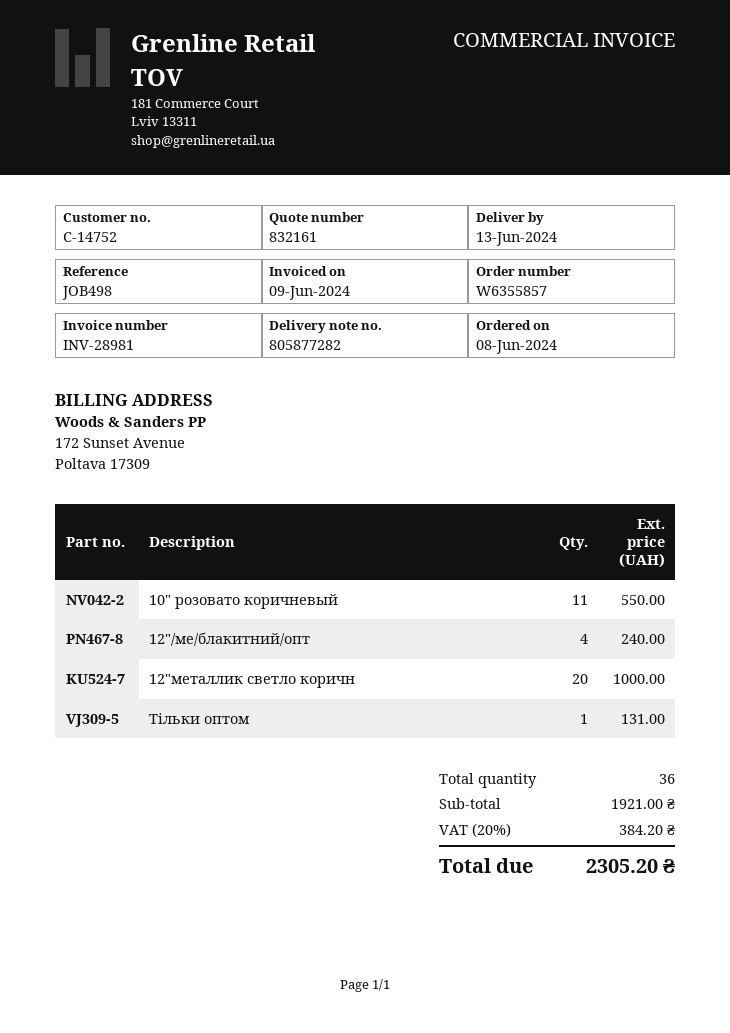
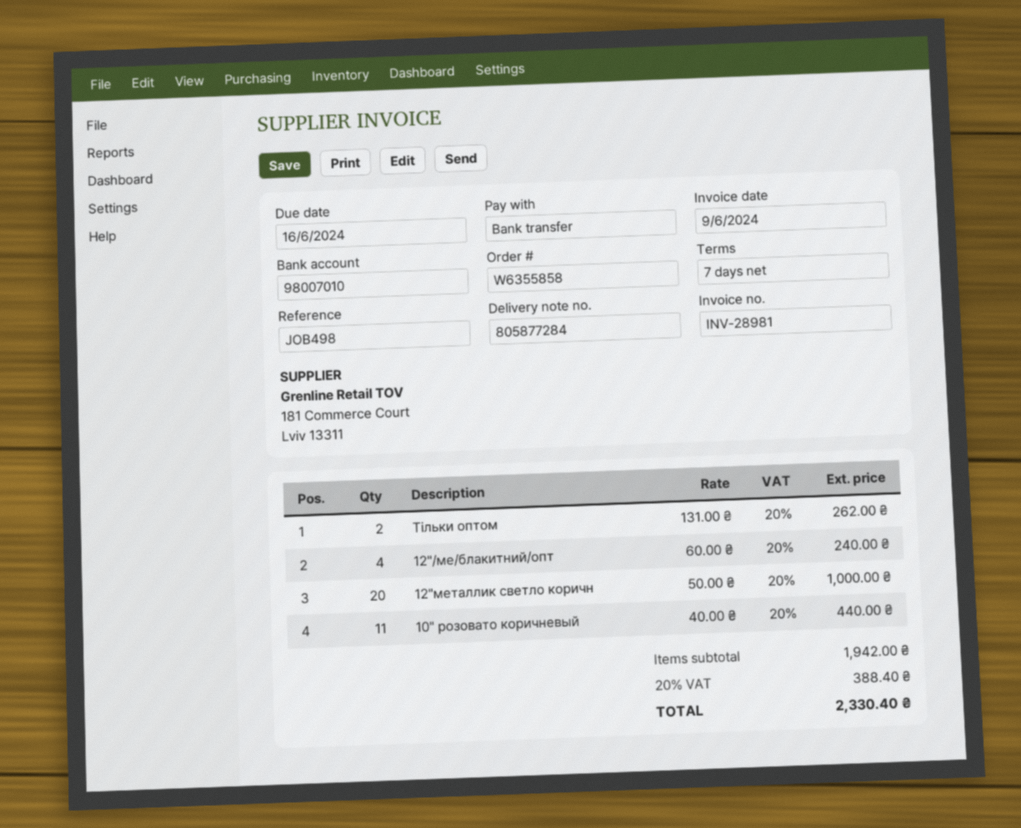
order number: W6355857 -> W6355858
delivery note number: 805877282 -> 805877284
10" розовато коричневый: 11 for 550.00 -> 11 for 440.00
Тільки оптом: 1 for 131.00 -> 2 for 262.00
subtotal: 1921.00 -> 1942.00
tax: 20% = 384.20 -> 20% = 388.40
total: 2305.20 -> 2330.40

